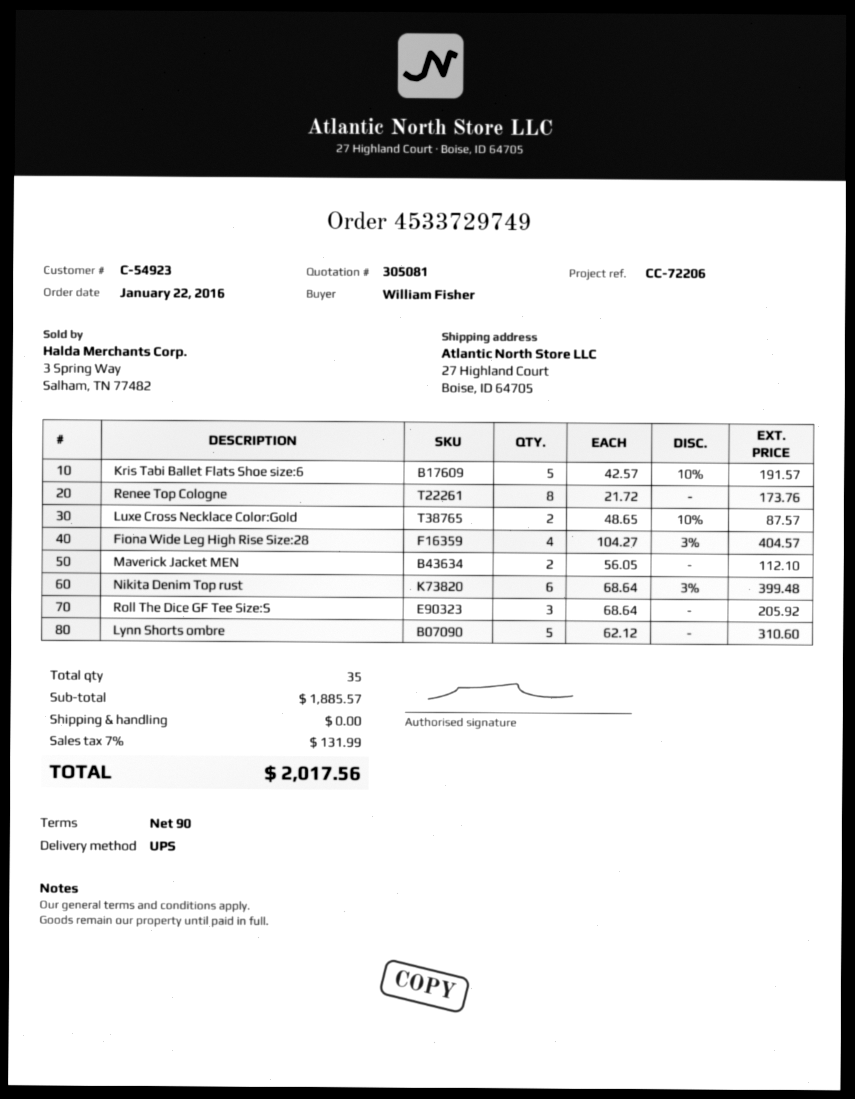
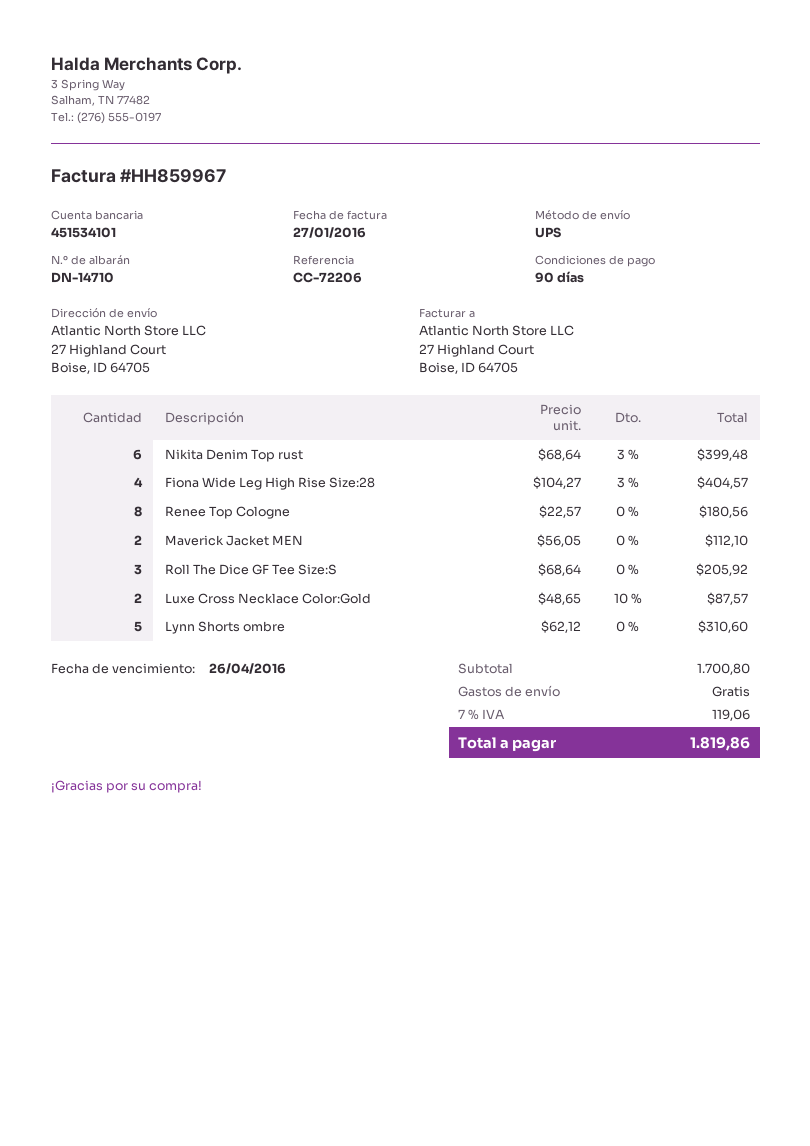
Kris Tabi Ballet Flats Shoe size:6: 5 x 42.57 - 10% = 191.57 -> none
Renee Top Cologne: 8 x 21.72 = 173.76 -> 8 x 22.57 = 180.56
subtotal: 1885.57 -> 1700.80
tax: 7% = 131.99 -> 7% = 119.06
total: 2017.56 -> 1819.86

